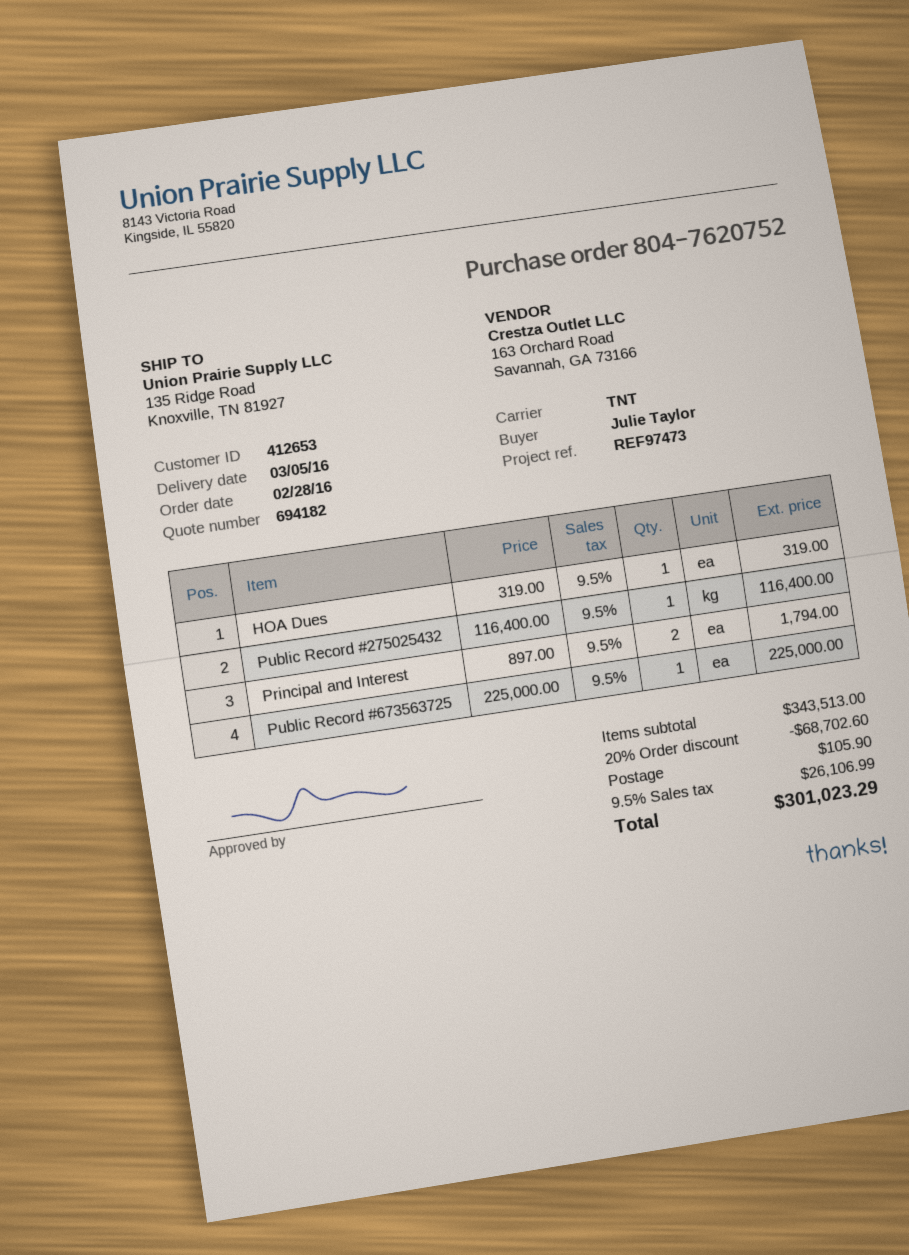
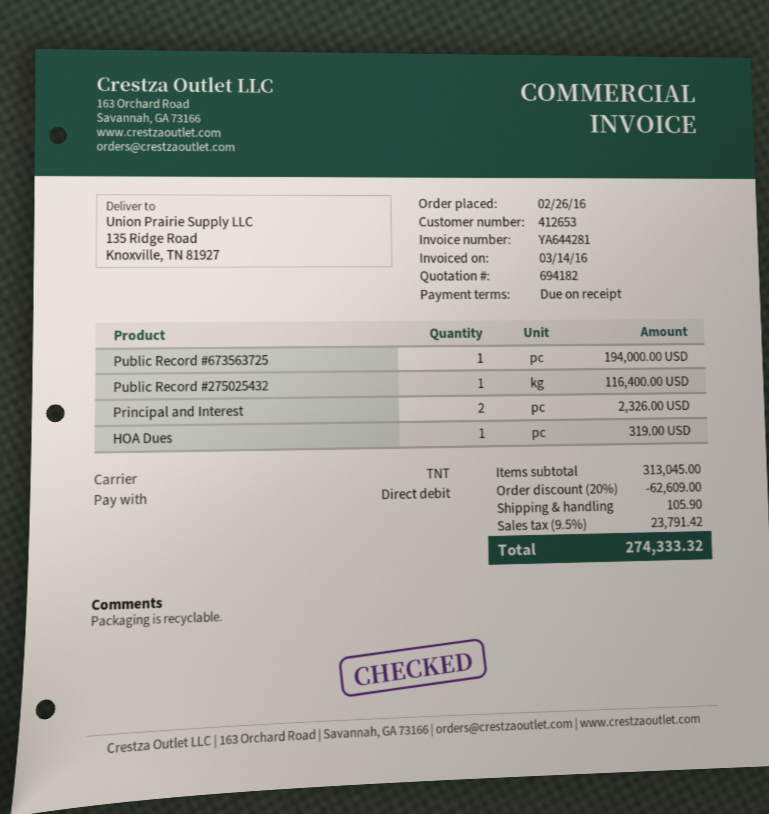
order date: 2016-02-28 -> 2016-02-26
Principal and Interest: 2 for 1794.00 -> 2 for 2326.00
Public Record #673563725: 1 for 225000.00 -> 1 for 194000.00
subtotal: 343513.00 -> 313045.00
discount: 20% = 68702.60 -> 20% = 62609.00
tax: 9.5% = 26106.99 -> 9.5% = 23791.42
total: 301023.29 -> 274333.32

